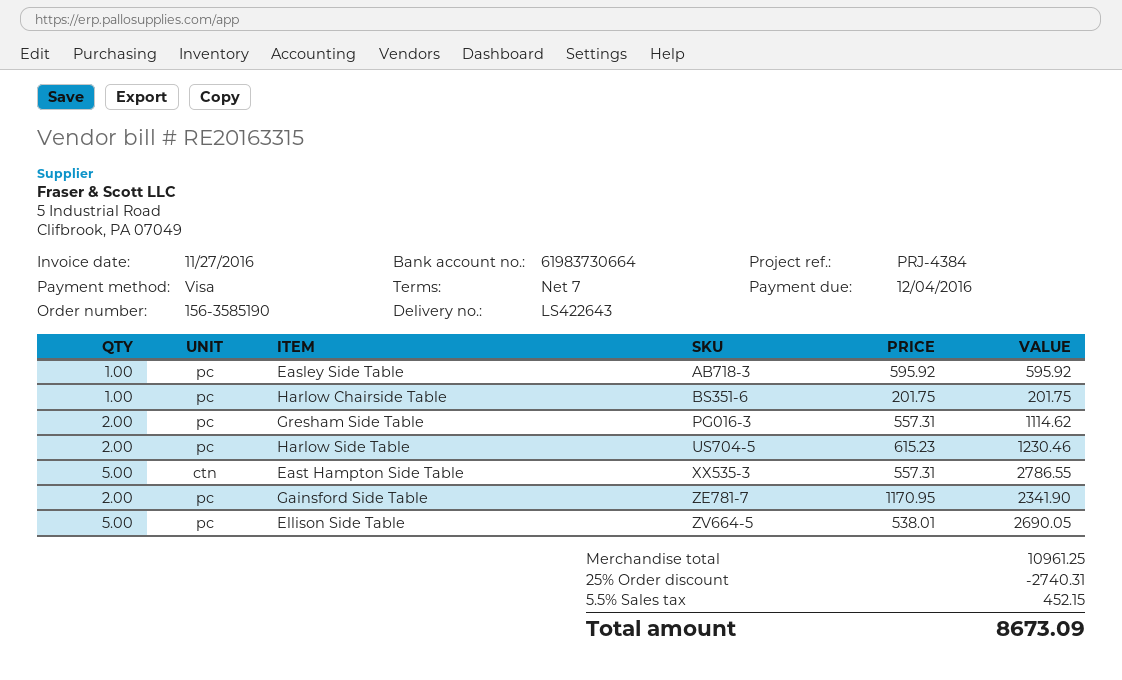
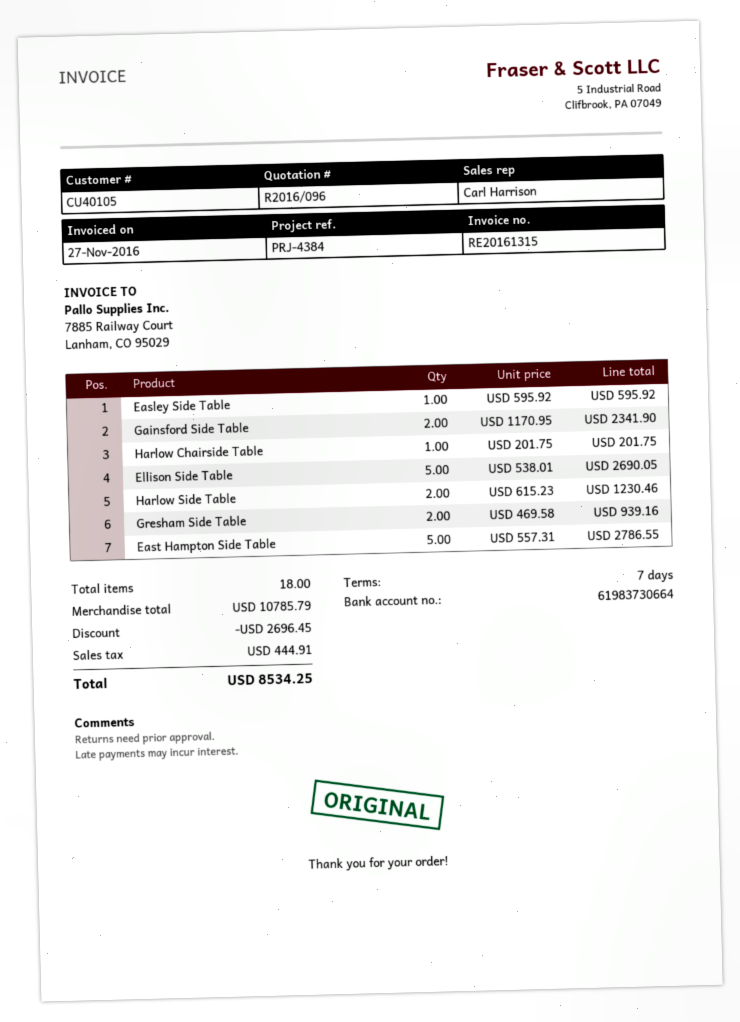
invoice number: RE20163315 -> RE20161315
Gresham Side Table: 2 x 557.31 = 1114.62 -> 2 x 469.58 = 939.16
subtotal: 10961.25 -> 10785.79
discount: 2740.31 -> 2696.45
tax: 452.15 -> 444.91
total: 8673.09 -> 8534.25

